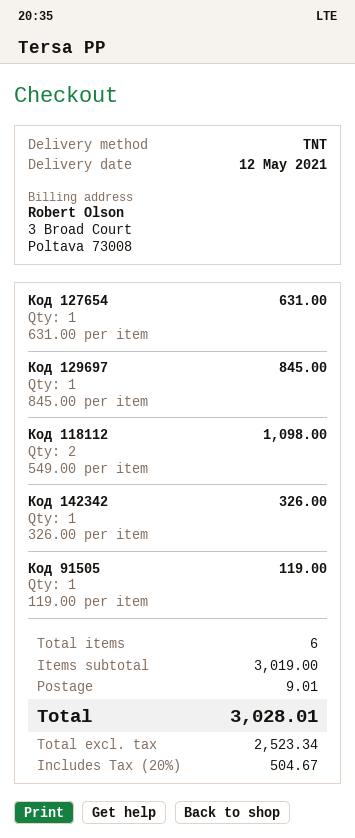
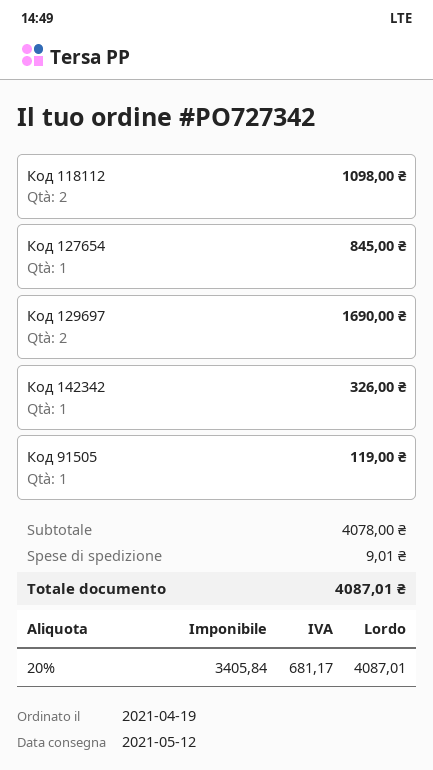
Код 127654: 1 for 631.00 -> 1 for 845.00
Код 129697: 1 for 845.00 -> 2 for 1690.00
subtotal: 3019.00 -> 4078.00
net: 2523.34 -> 3405.84
tax: 20% = 504.67 -> 20% = 681.17
total: 3028.01 -> 4087.01

